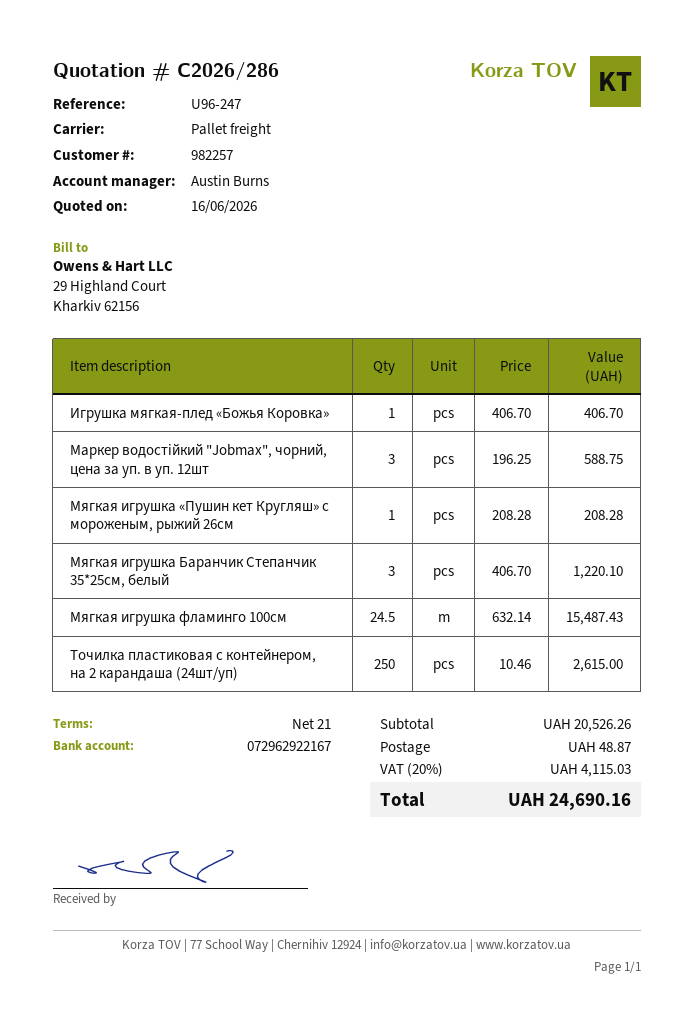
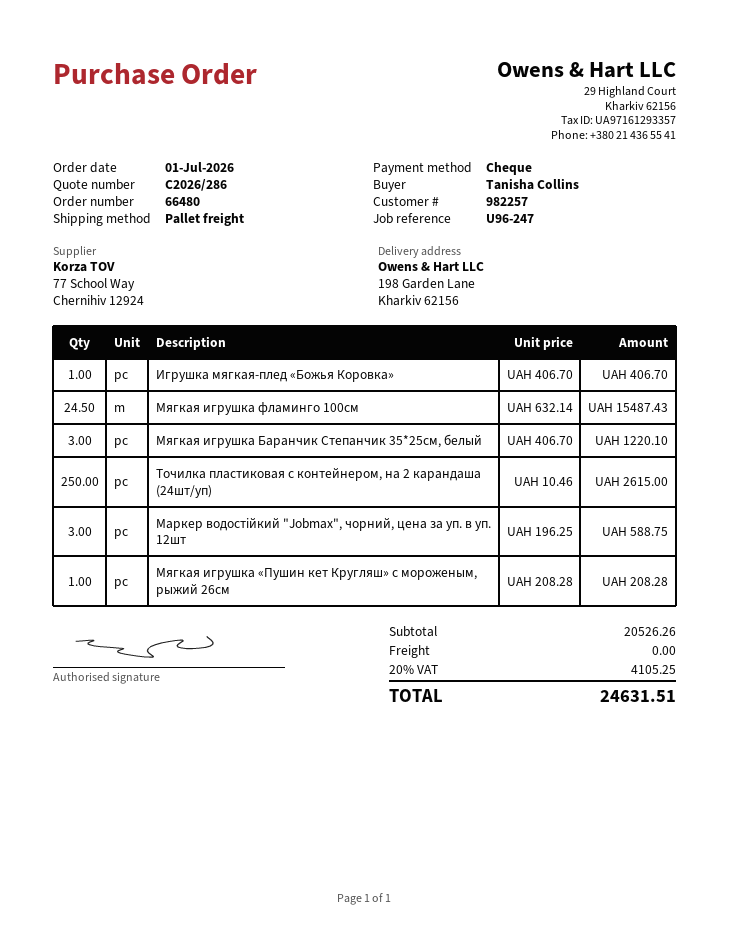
shipping: 48.87 -> 0.00
tax: 20% = 4115.03 -> 20% = 4105.25
total: 24690.16 -> 24631.51

